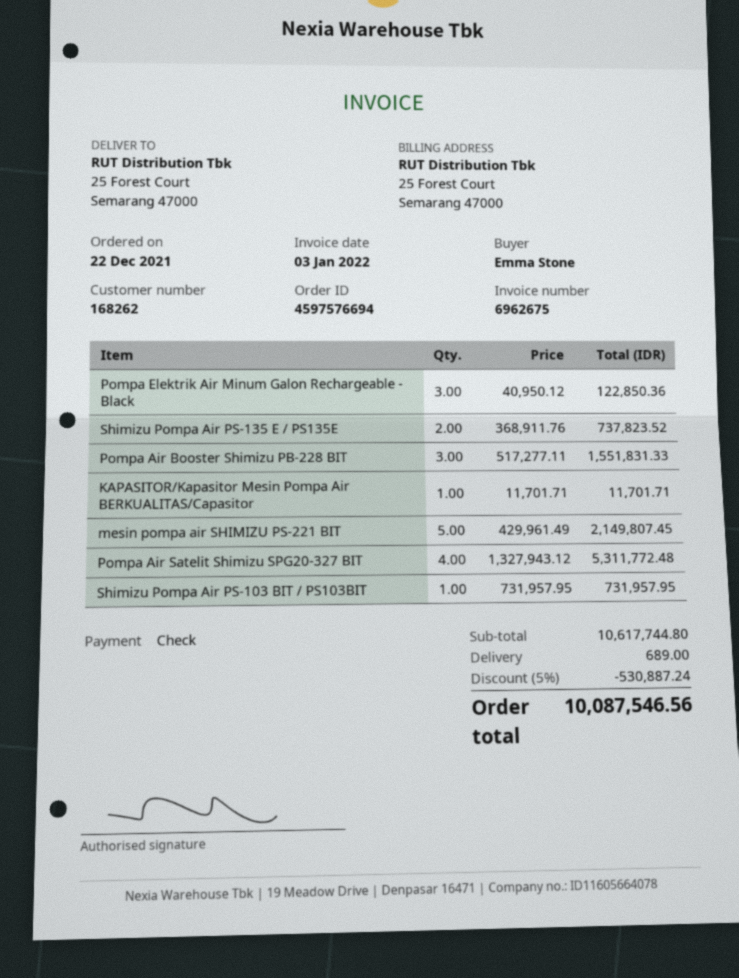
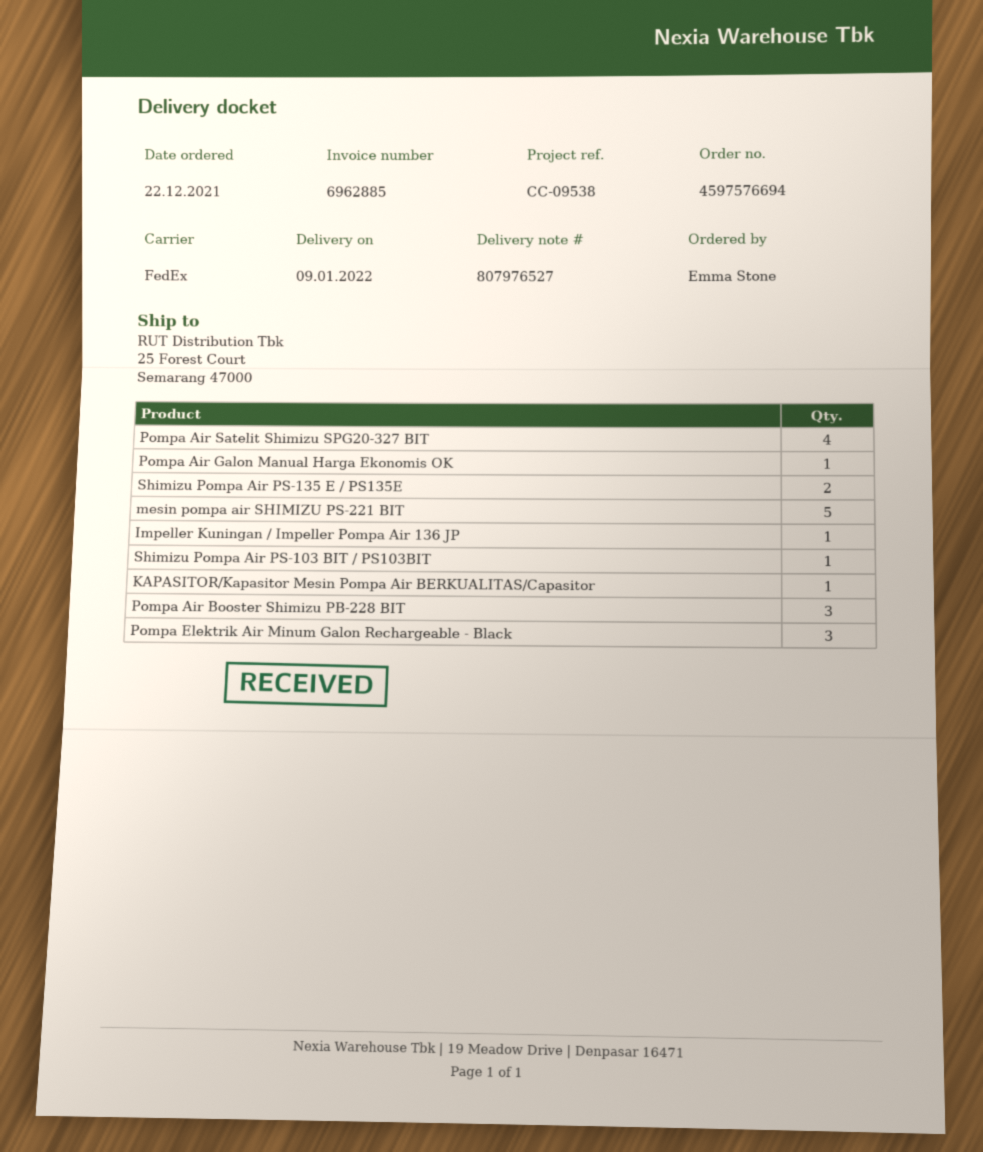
invoice number: 6962675 -> 6962885
Pompa Air Galon Manual Harga Ekonomis OK: none -> 1
Impeller Kuningan / Impeller Pompa Air 136 JP: none -> 1

